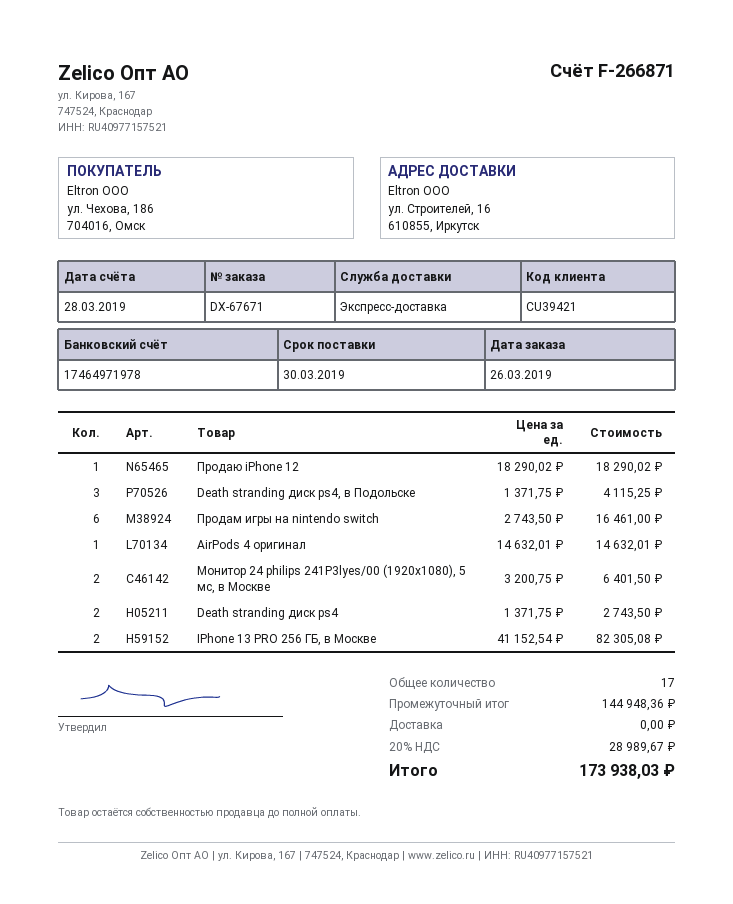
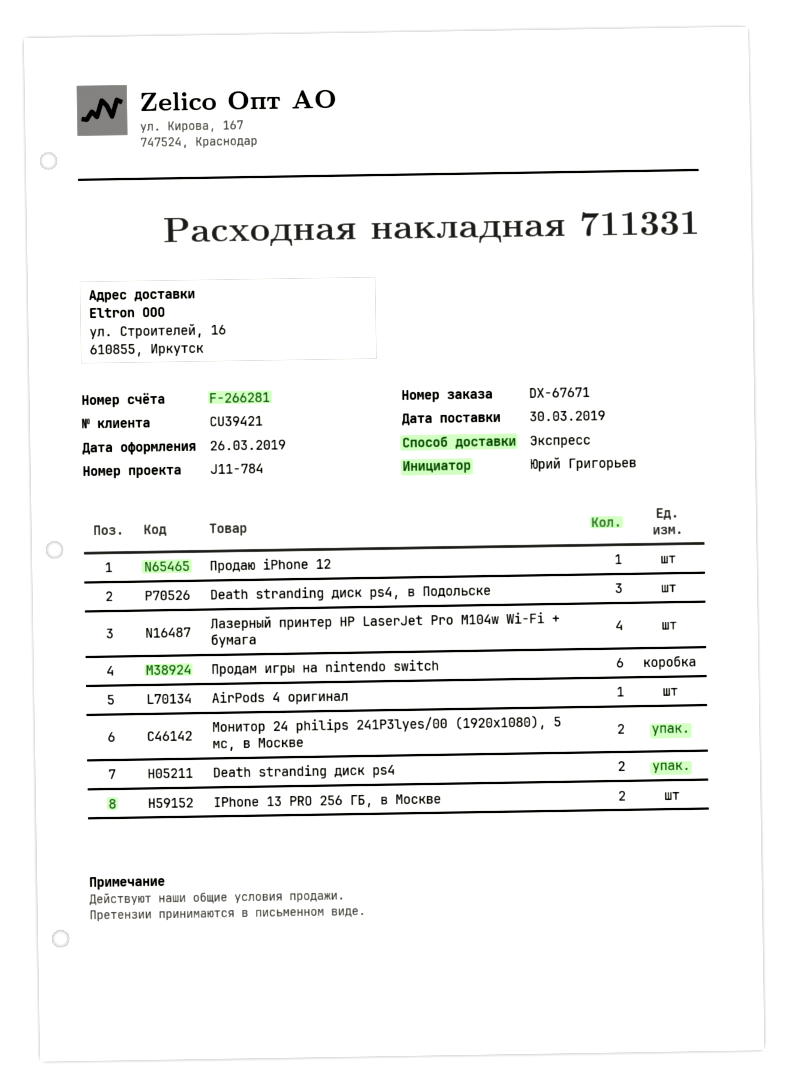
invoice number: F-266871 -> F-266281
Лазерный принтер HP LaserJet Pro M104w Wi-Fi + бумага: none -> 4

